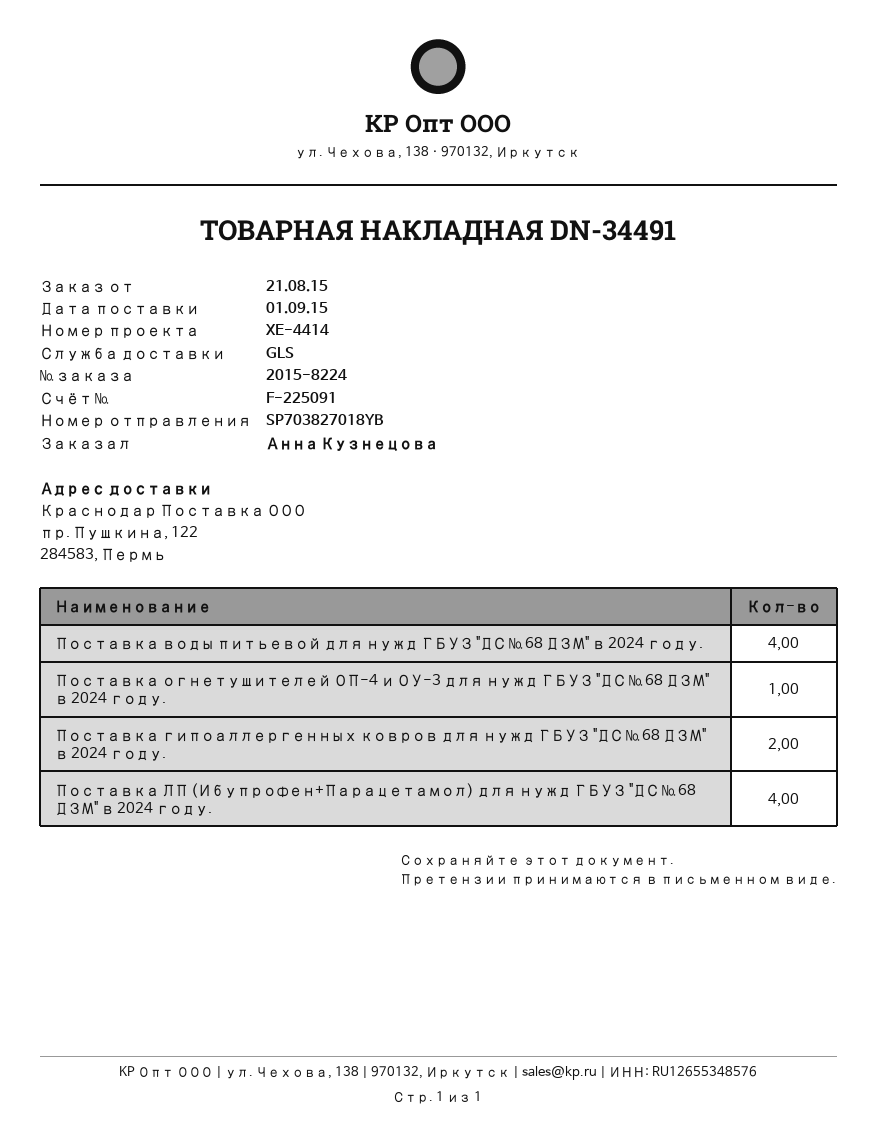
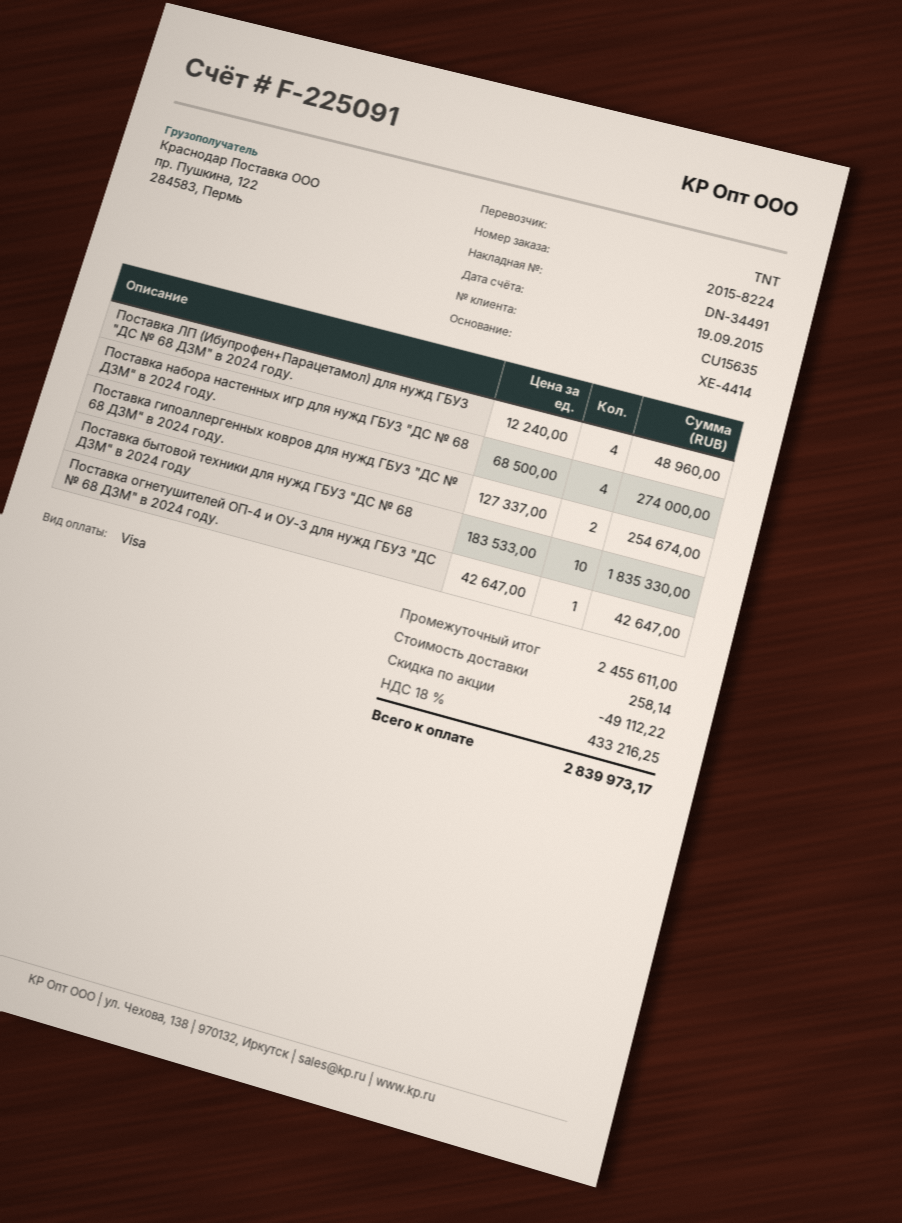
shipping method: GLS -> TNT
Поставка воды питьевой для нужд ГБУЗ "ДС № 68 ДЗМ" в 2024 году.: 4 -> none
Поставка набора настенных игр для нужд ГБУЗ "ДС № 68 ДЗМ" в 2024 году.: none -> 4
Поставка бытовой техники для нужд ГБУЗ "ДС № 68 ДЗМ" в 2024 году: none -> 10

